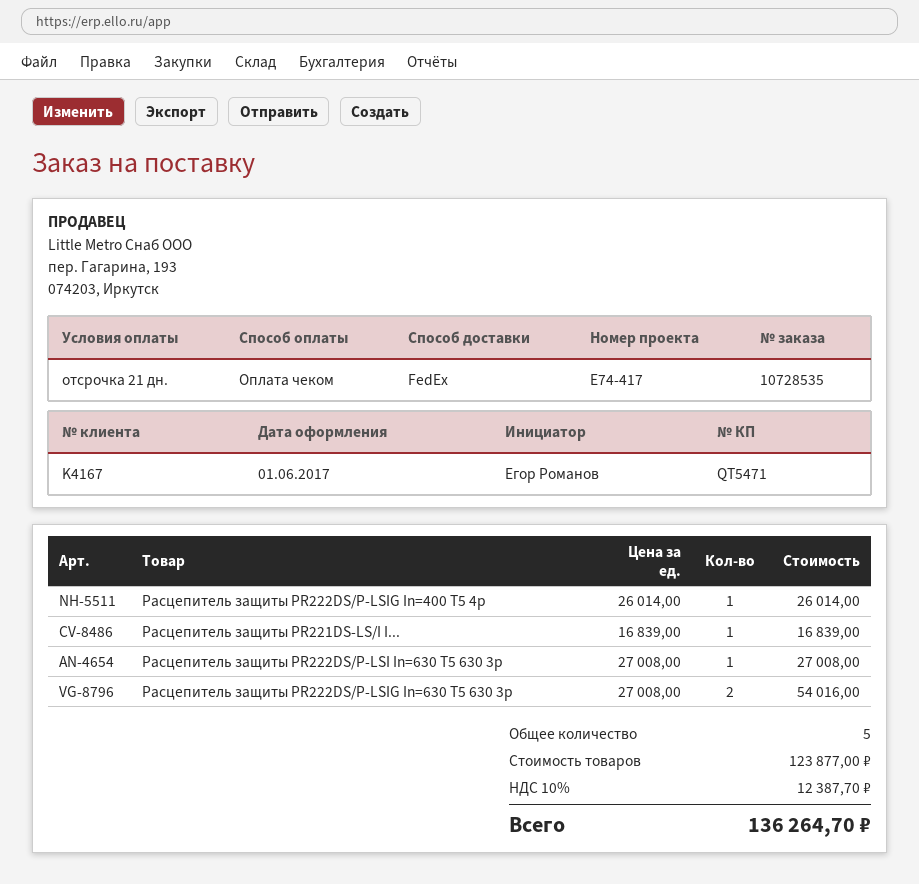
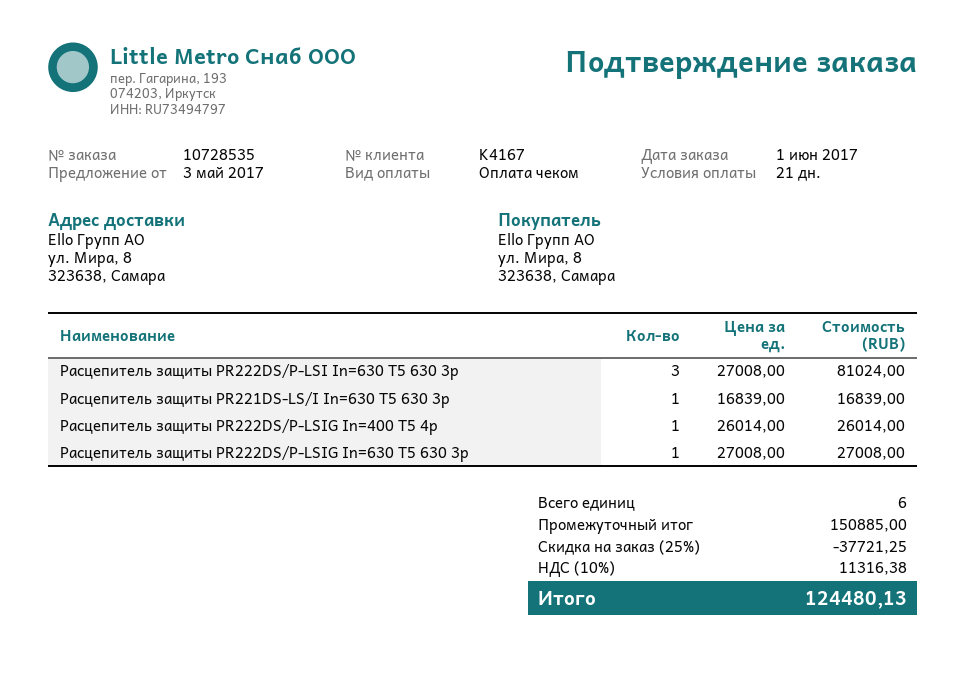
Расцепитель защиты PR222DS/P-LSI In=630 T5 630 3p: 1 x 27008.00 = 27008.00 -> 3 x 27008.00 = 81024.00
Расцепитель защиты PR222DS/P-LSIG In=630 T5 630 3p: 2 x 27008.00 = 54016.00 -> 1 x 27008.00 = 27008.00
total quantity: 5 -> 6
subtotal: 123877.00 -> 150885.00
discount: none -> 25% = 37721.25
tax: 10% = 12387.70 -> 10% = 11316.38
total: 136264.70 -> 124480.13

